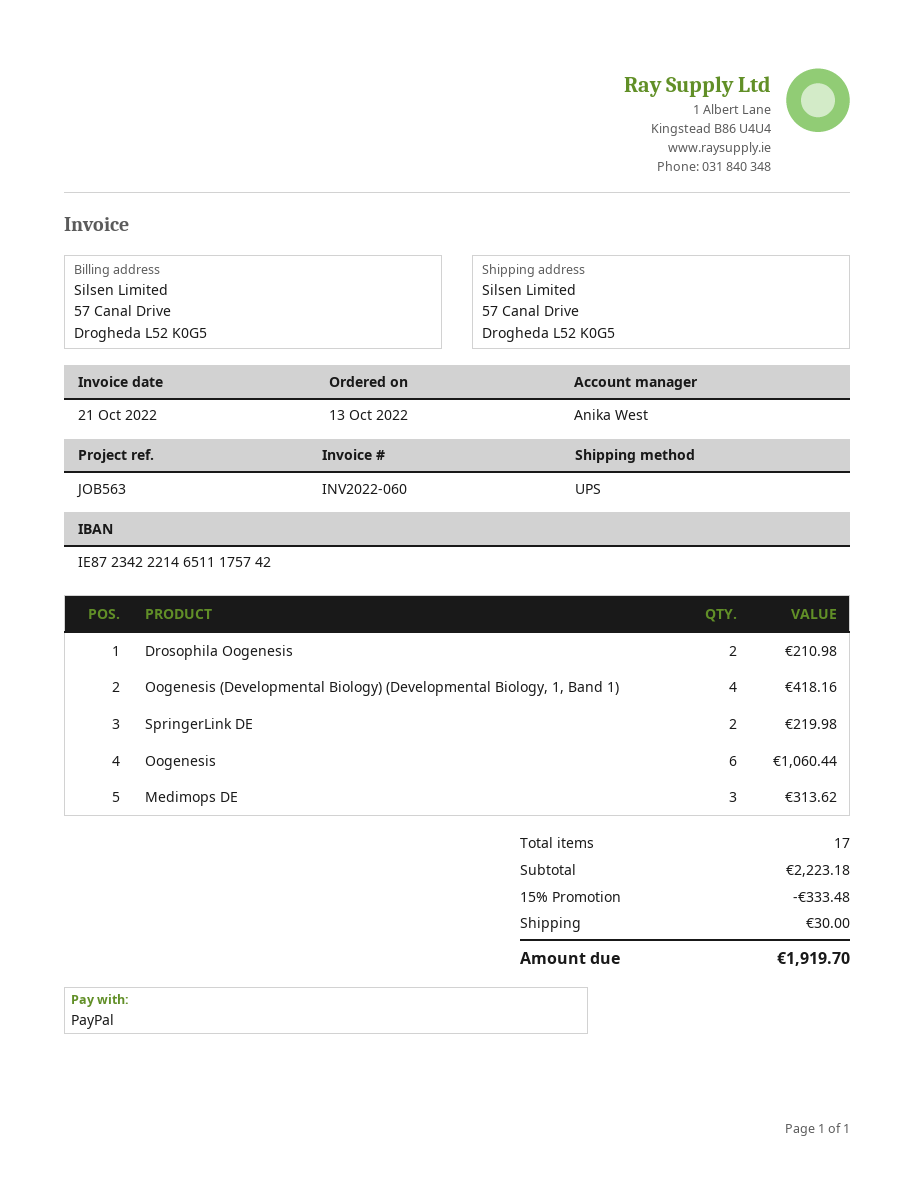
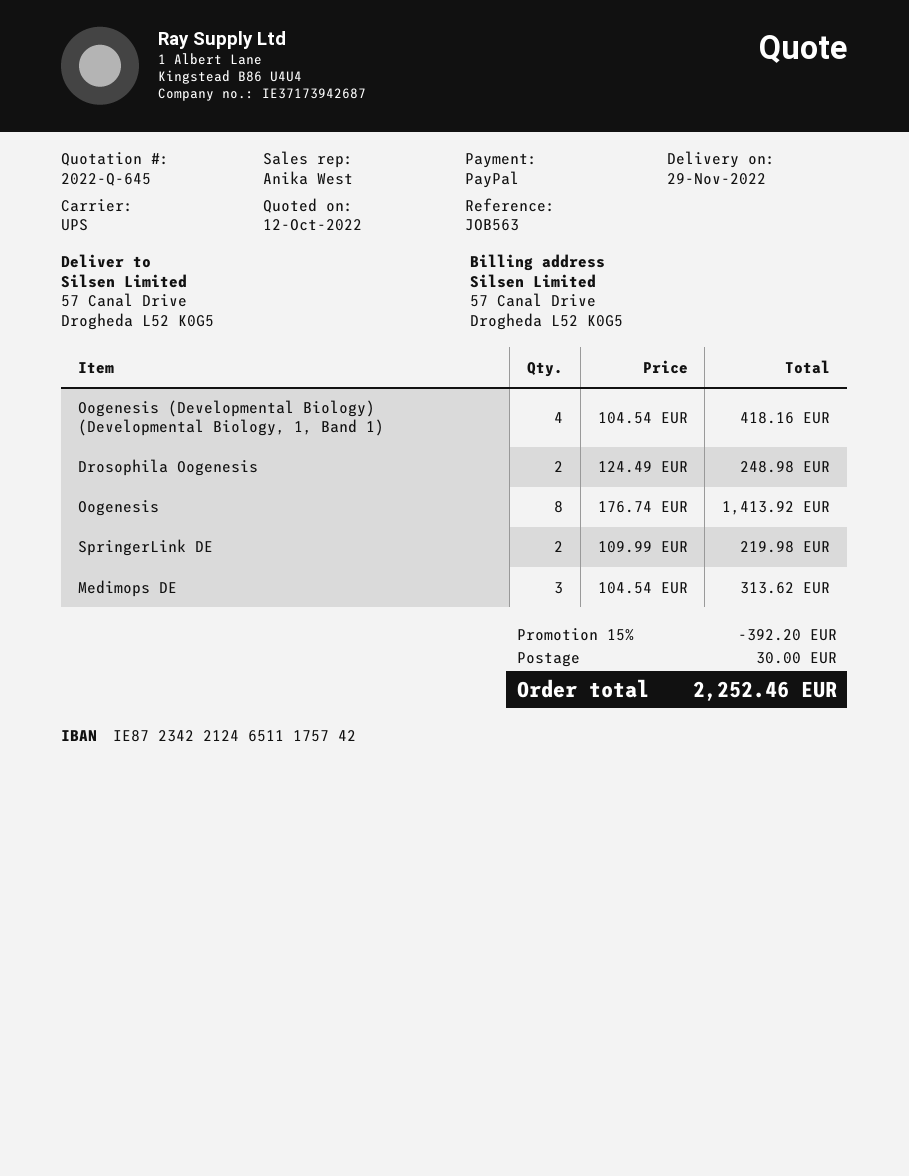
bank account: IE87234222146511175742 -> IE87234221246511175742
Drosophila Oogenesis: 2 for 210.98 -> 2 for 248.98
Oogenesis: 6 for 1060.44 -> 8 for 1413.92
discount: 15% = 333.48 -> 15% = 392.20
total: 1919.70 -> 2252.46

